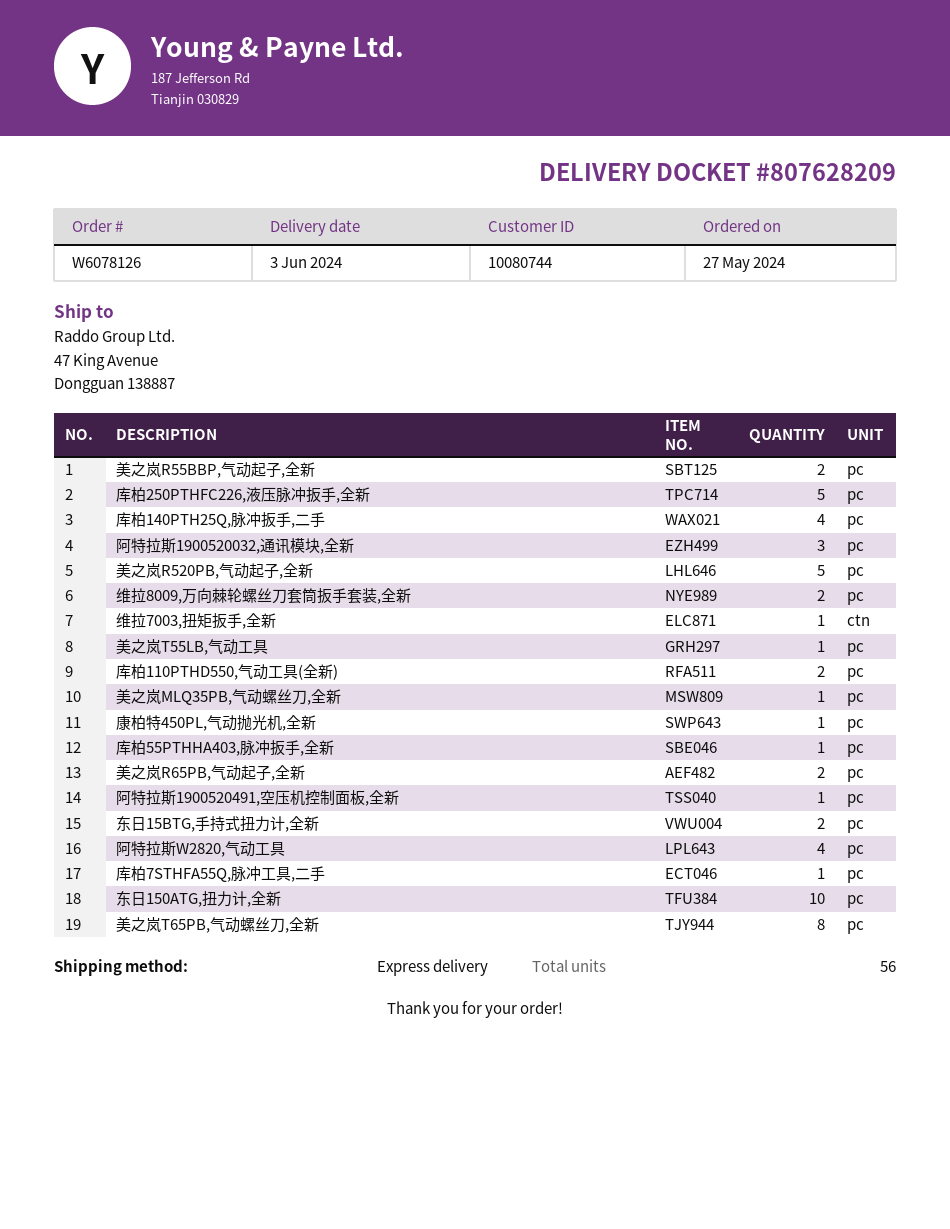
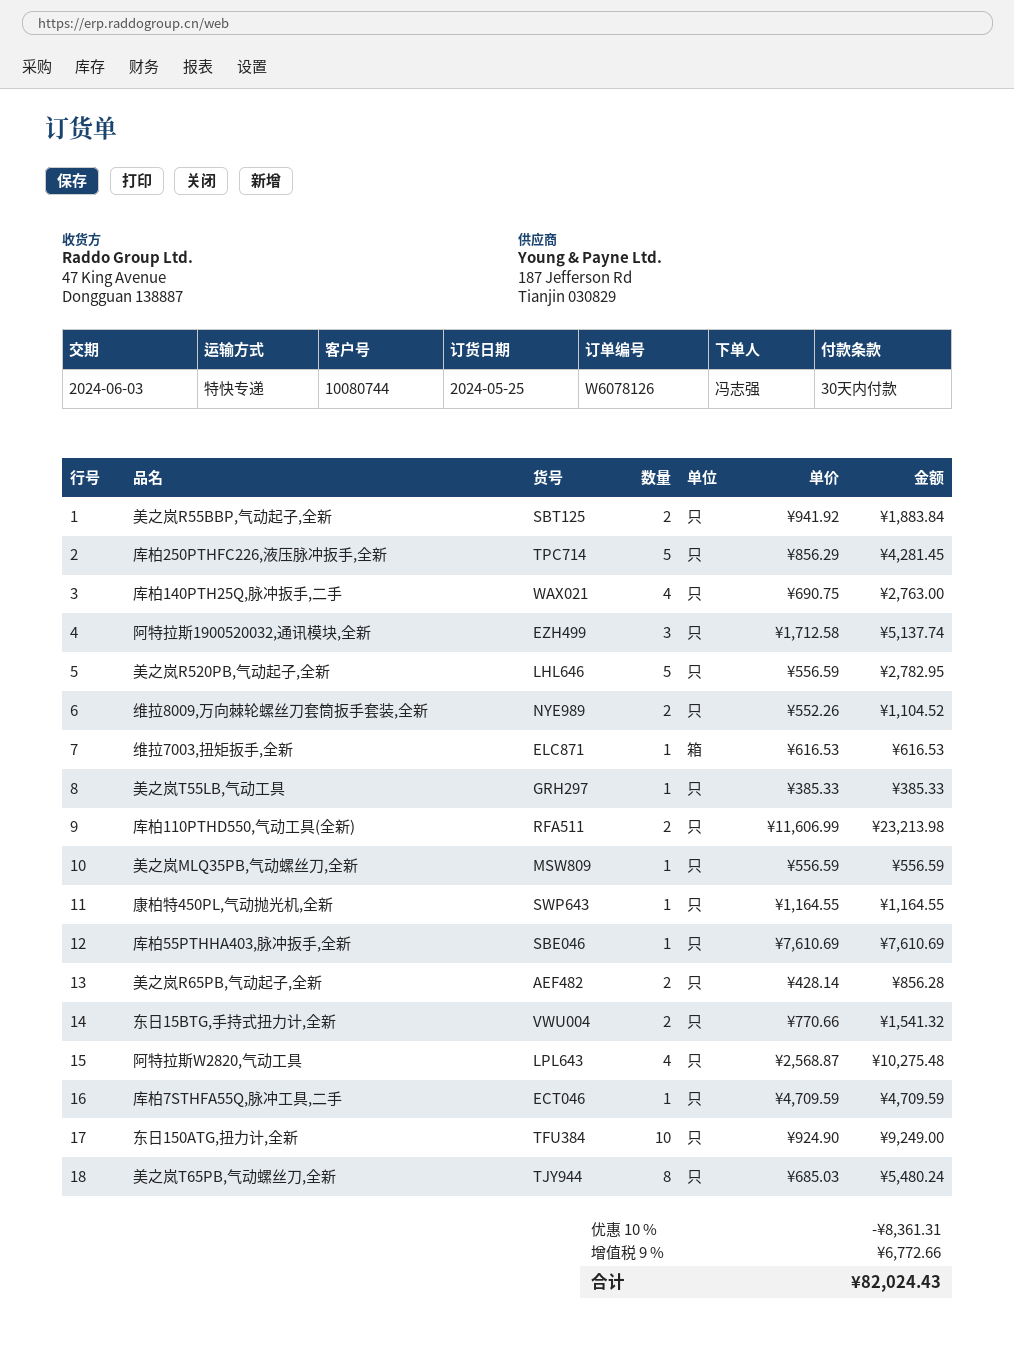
order date: 2024-05-27 -> 2024-05-25
阿特拉斯1900520491,空压机控制面板,全新: 1 -> none

